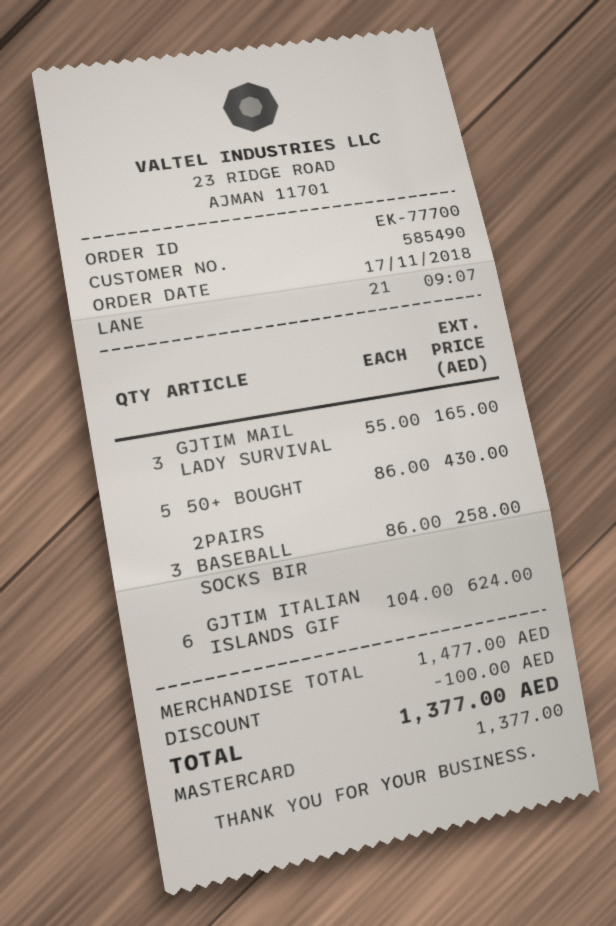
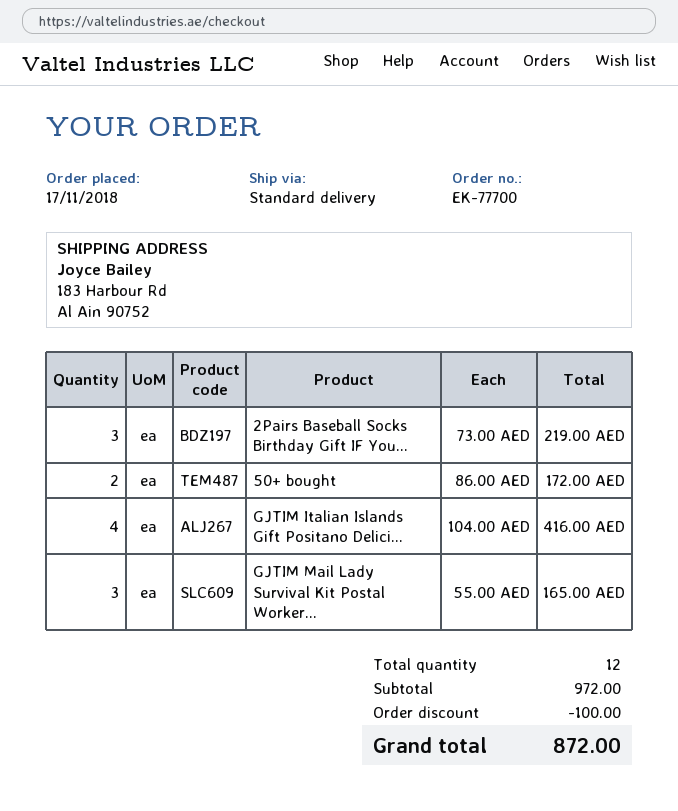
50+ BOUGHT: 5 x 86.00 = 430.00 -> 2 x 86.00 = 172.00
2PAIRS BASEBALL SOCKS BIR: 3 x 86.00 = 258.00 -> 3 x 73.00 = 219.00
GJTIM ITALIAN ISLANDS GIF: 6 x 104.00 = 624.00 -> 4 x 104.00 = 416.00
subtotal: 1477.00 -> 972.00
total: 1377.00 -> 872.00

